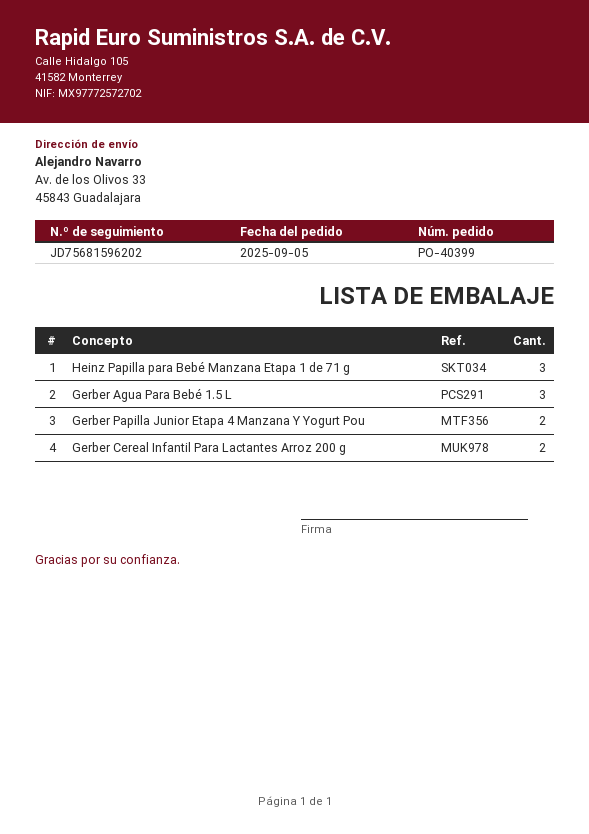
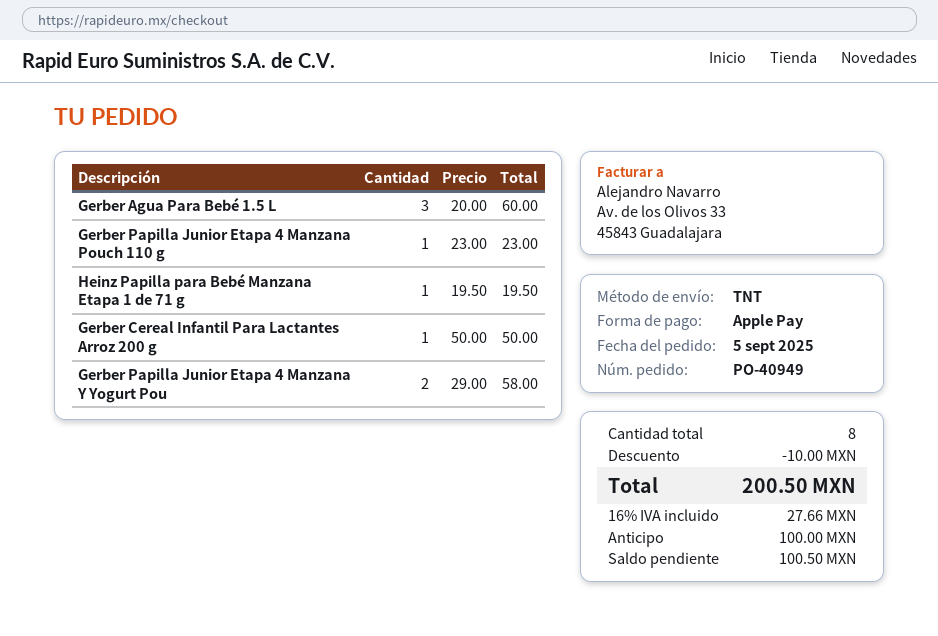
order number: PO-40399 -> PO-40949
Heinz Papilla para Bebé Manzana Etapa 1 de 71 g: 3 -> 1
Gerber Cereal Infantil Para Lactantes Arroz 200 g: 2 -> 1
Gerber Papilla Junior Etapa 4 Manzana Pouch 110 g: none -> 1

